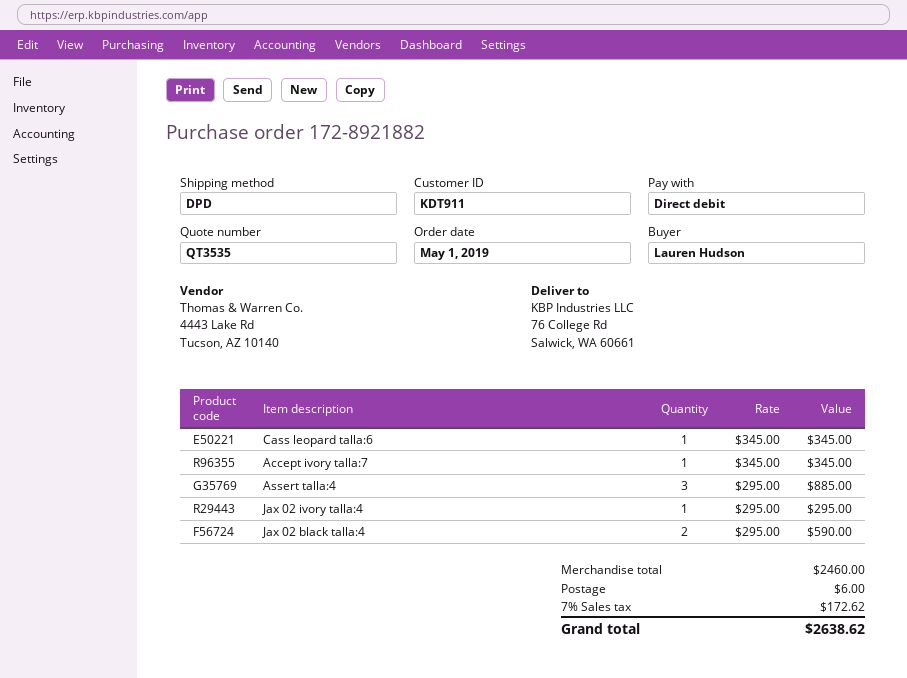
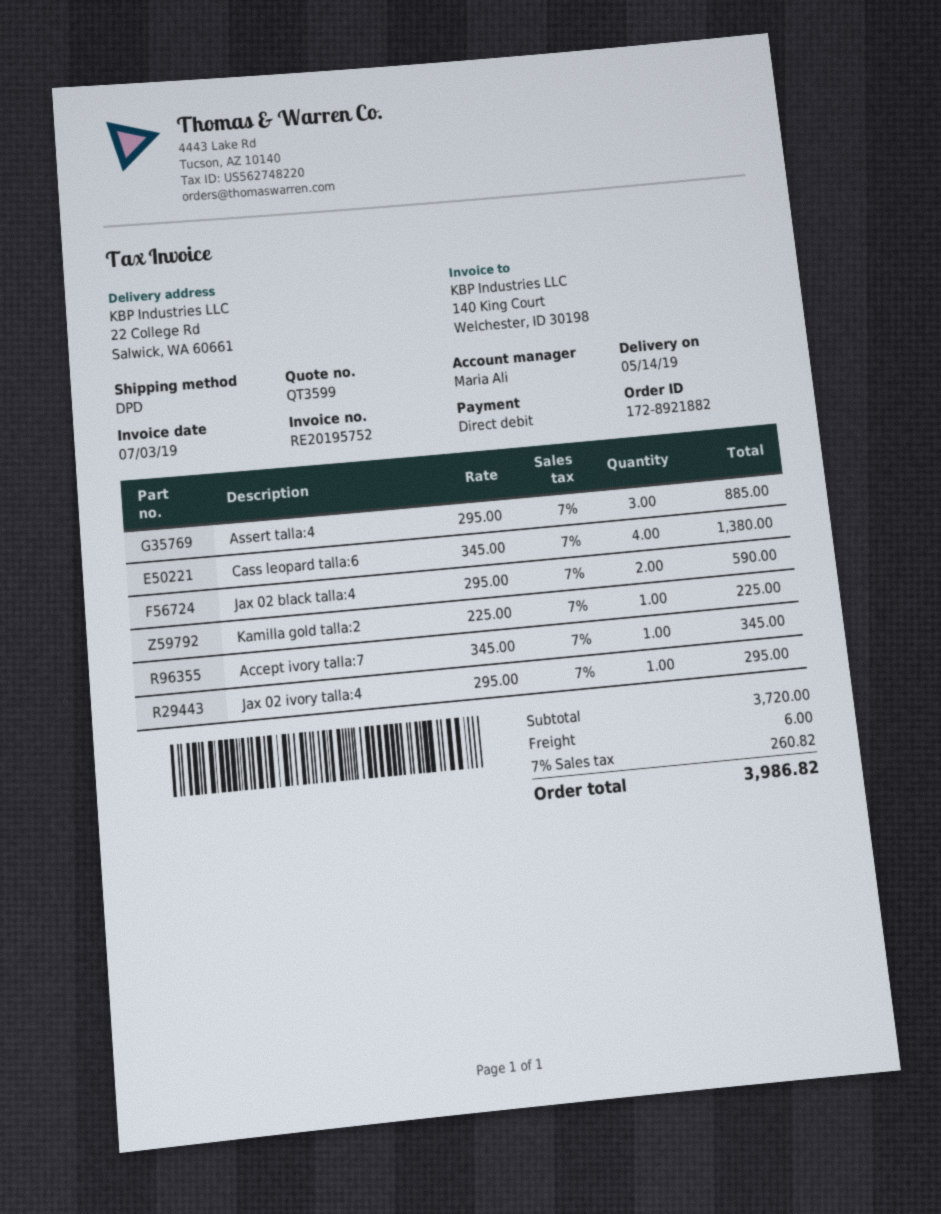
quote number: QT3535 -> QT3599
ship to: 76 College Rd, Salwick, WA 60661 -> 22 College Rd, Salwick, WA 60661
Cass leopard talla:6: 1 x 345.00 = 345.00 -> 4 x 345.00 = 1380.00
Kamilla gold talla:2: none -> 1 x 225.00 = 225.00
subtotal: 2460.00 -> 3720.00
tax: 7% = 172.62 -> 7% = 260.82
total: 2638.62 -> 3986.82

